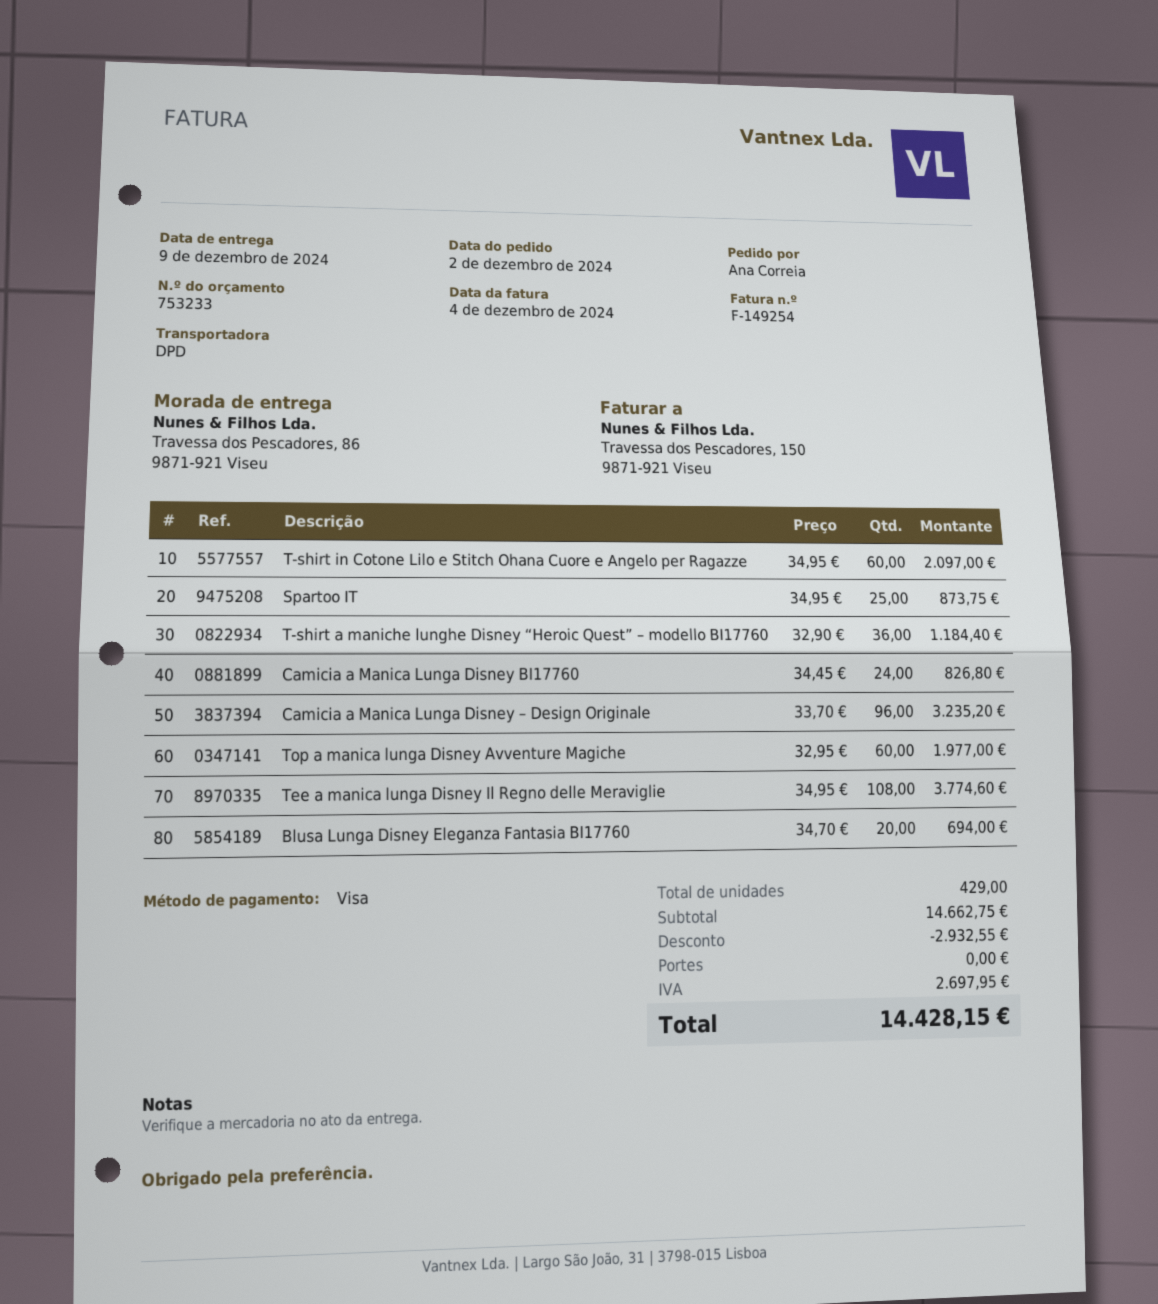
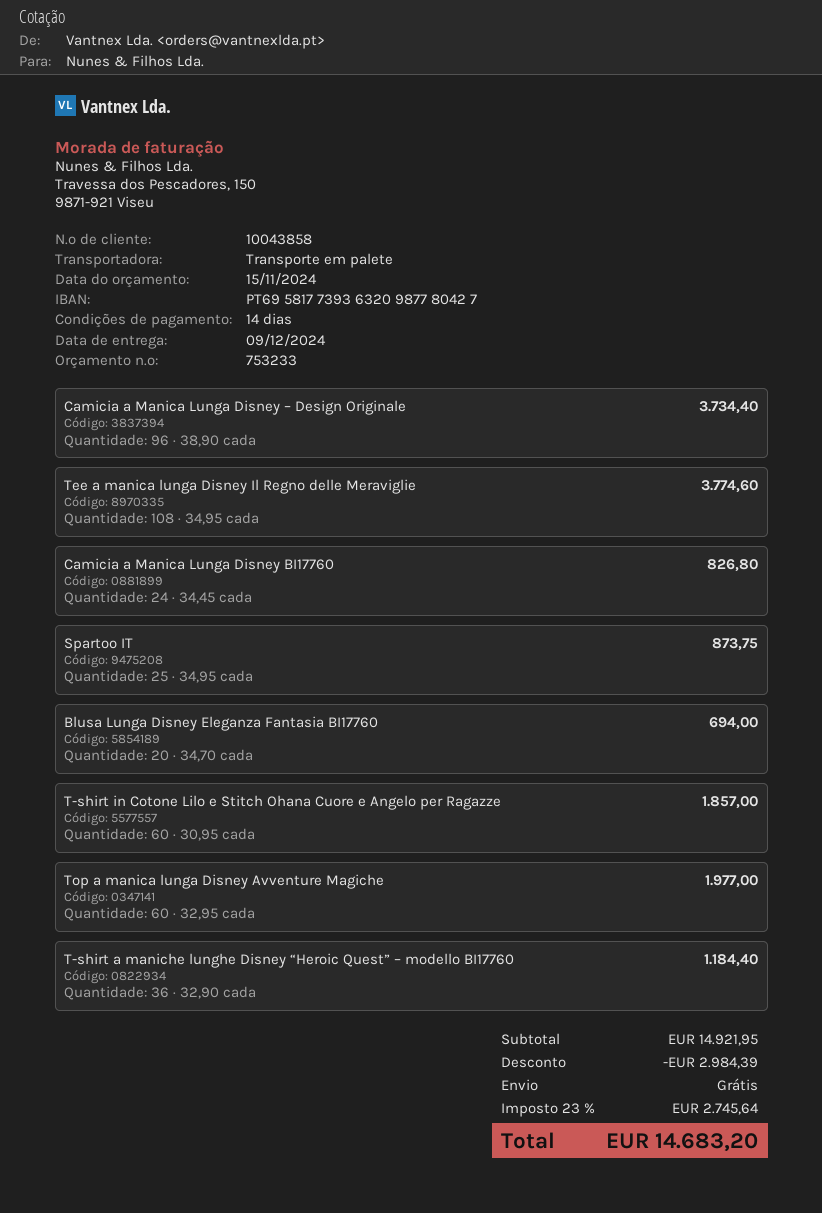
shipping method: DPD -> pallet freight
T-shirt in Cotone Lilo e Stitch Ohana Cuore e Angelo per Ragazze: 60 x 34.95 = 2097.00 -> 60 x 30.95 = 1857.00
Camicia a Manica Lunga Disney – Design Originale: 96 x 33.70 = 3235.20 -> 96 x 38.90 = 3734.40
subtotal: 14662.75 -> 14921.95
discount: 2932.55 -> 2984.39
tax: 2697.95 -> 2745.64
total: 14428.15 -> 14683.20

